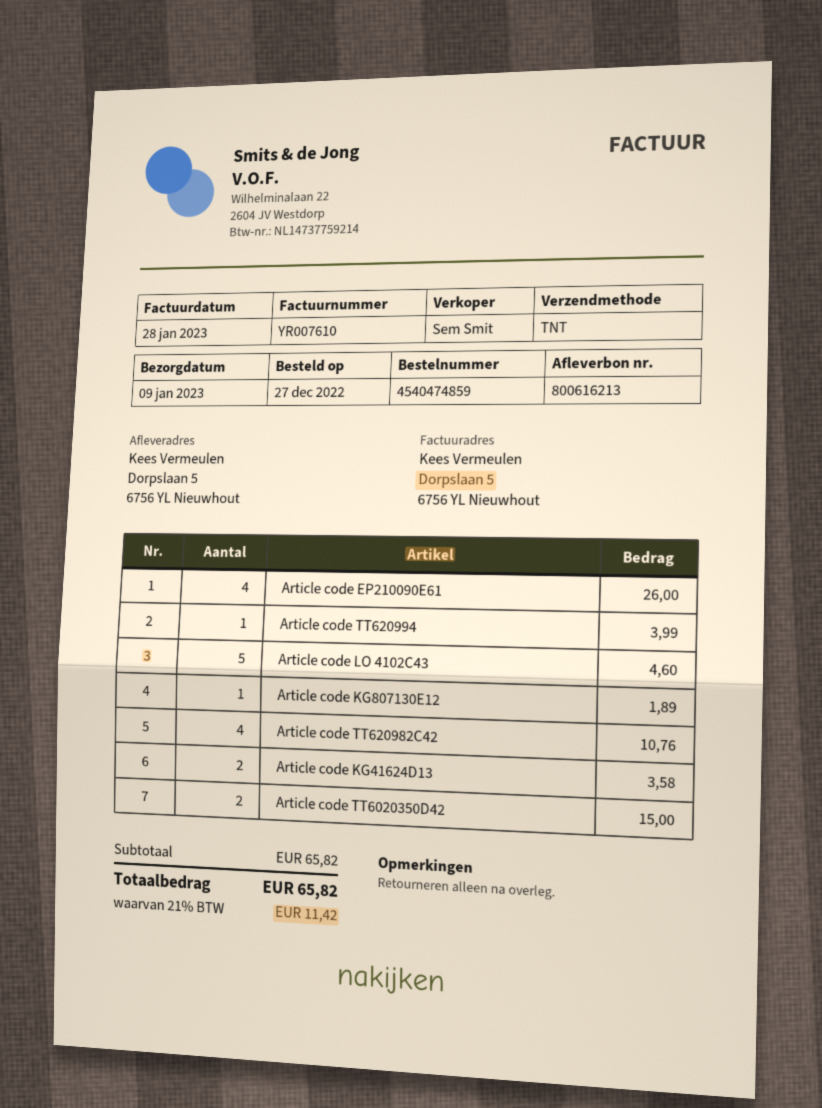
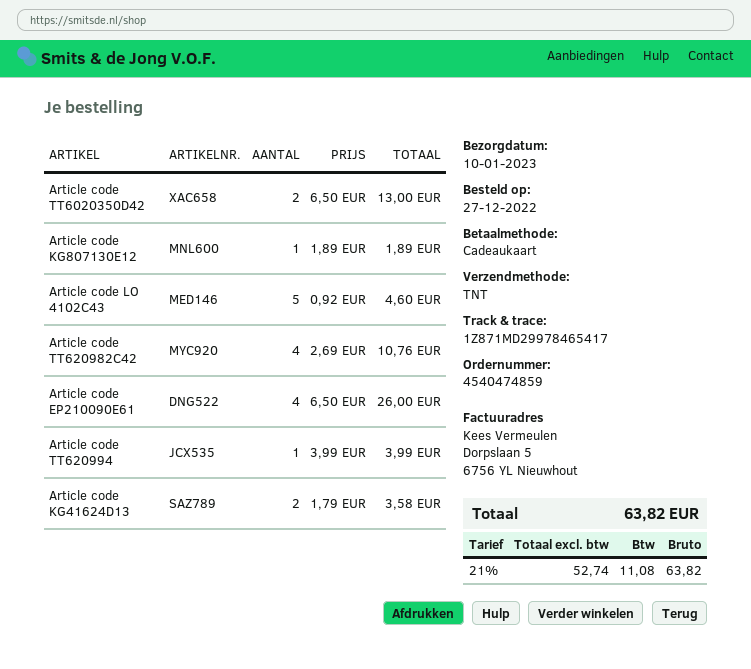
delivery date: 2023-01-09 -> 2023-01-10
Article code TT6020350D42: 2 for 15.00 -> 2 for 13.00
tax: 21% = 11.42 -> 21% = 11.08
total: 65.82 -> 63.82

